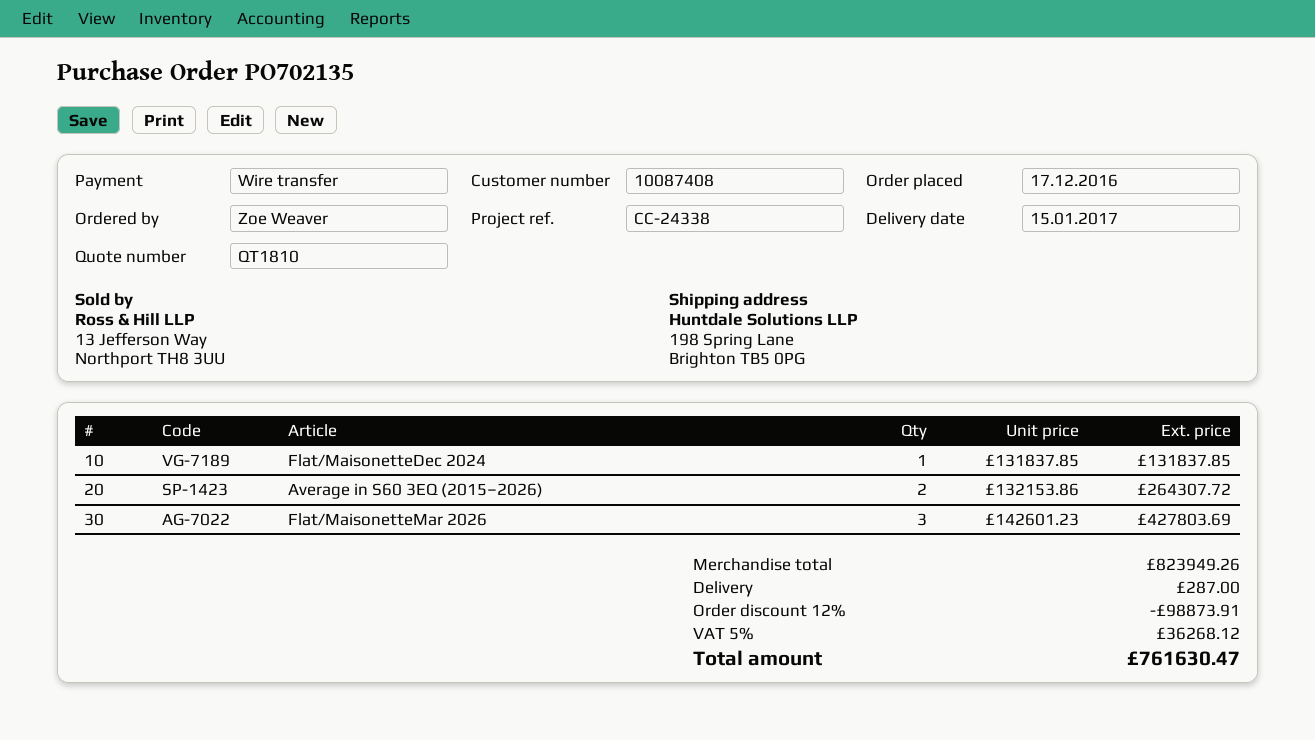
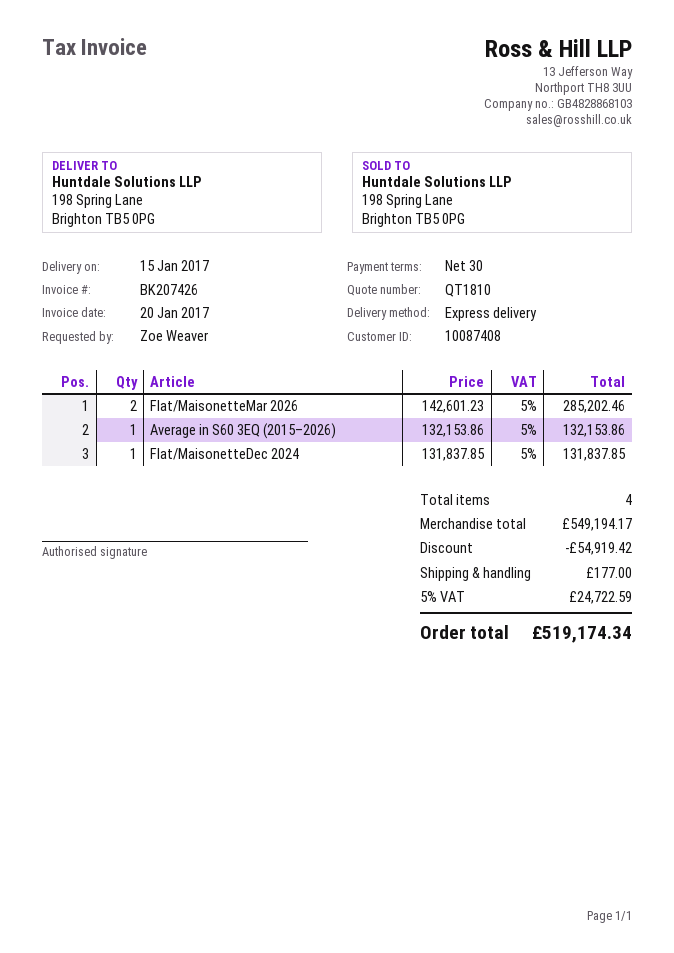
Average in S60 3EQ (2015–2026): 2 x 132153.86 = 264307.72 -> 1 x 132153.86 = 132153.86
Flat/MaisonetteMar 2026: 3 x 142601.23 = 427803.69 -> 2 x 142601.23 = 285202.46
subtotal: 823949.26 -> 549194.17
discount: 98873.91 -> 54919.42
shipping: 287.00 -> 177.00
tax: 5% = 36268.12 -> 5% = 24722.59
total: 761630.47 -> 519174.34

